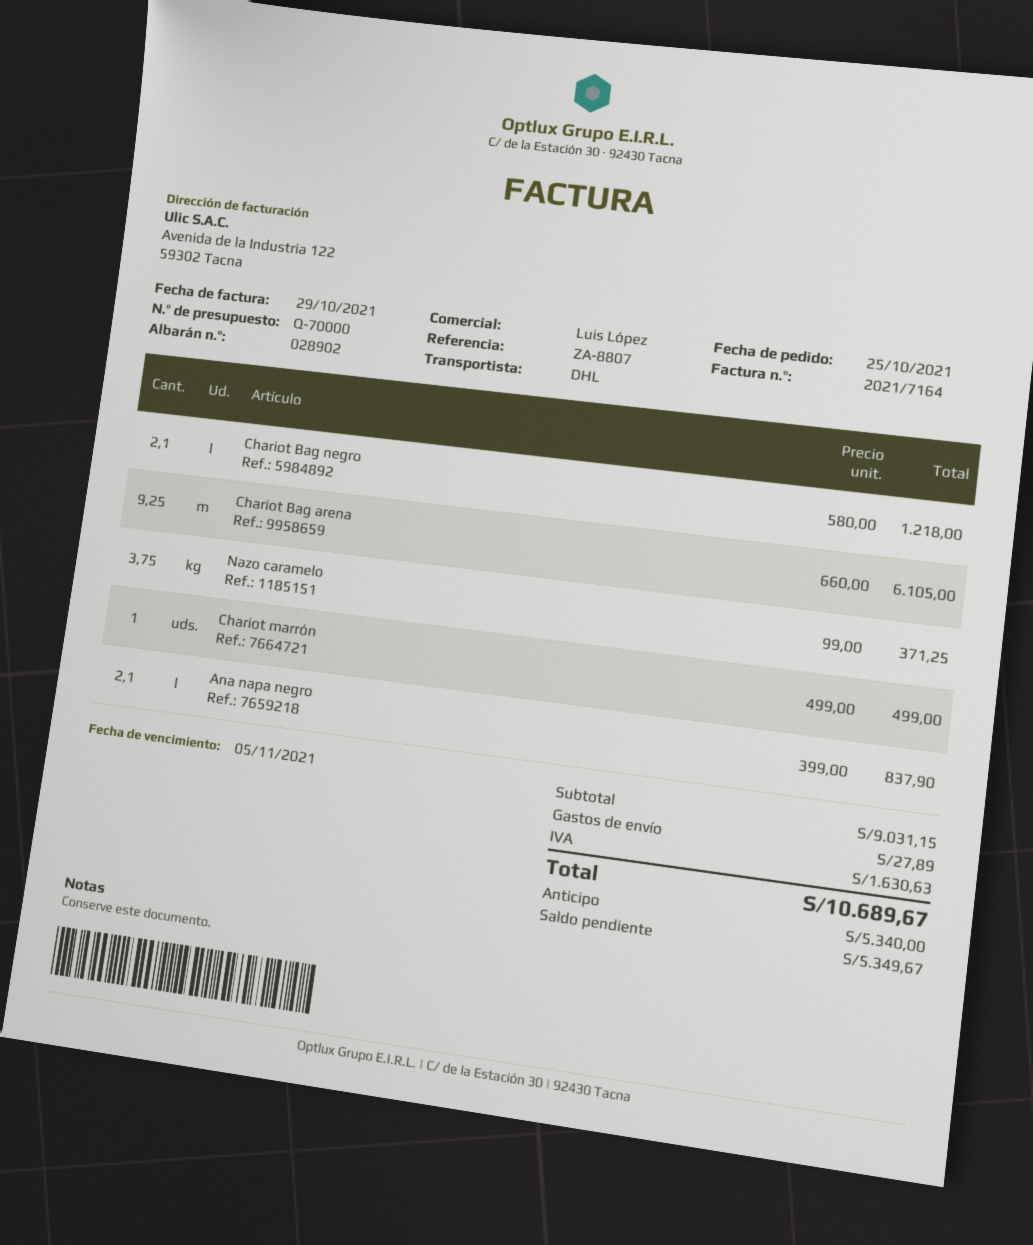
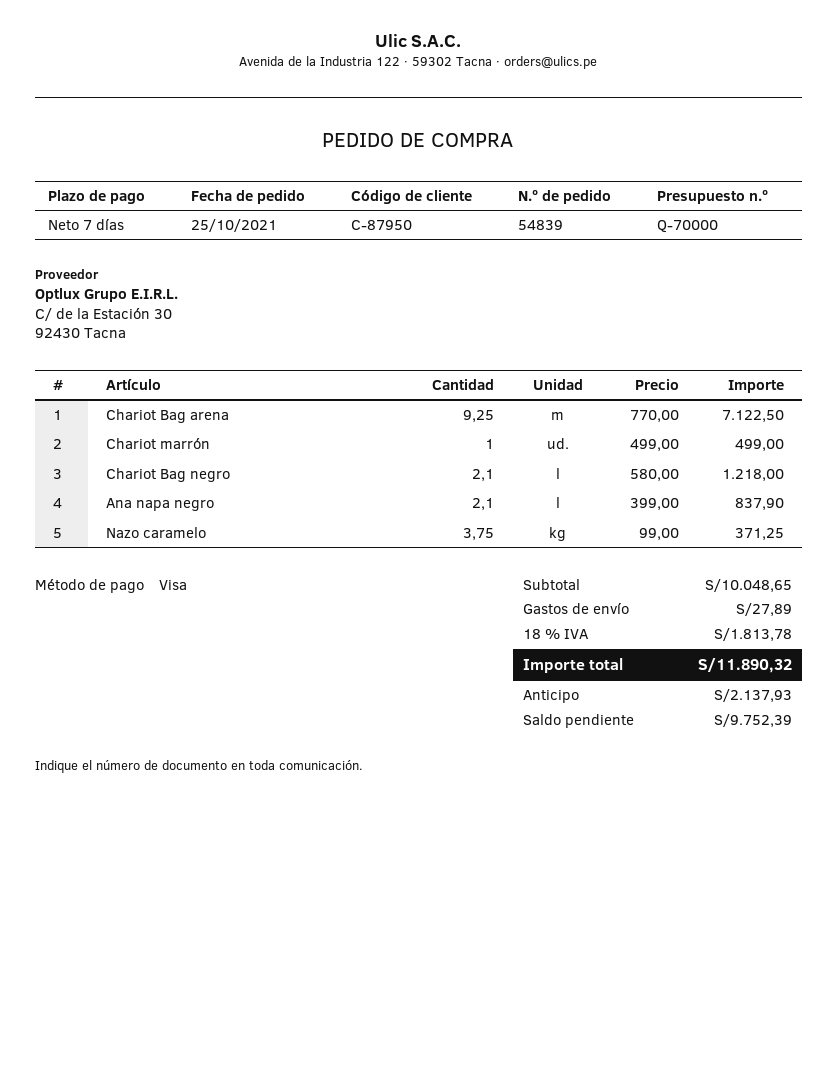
Chariot Bag arena: 9.25 x 660.00 = 6105.00 -> 9.25 x 770.00 = 7122.50
subtotal: 9031.15 -> 10048.65
tax: 1630.63 -> 1813.78
total: 10689.67 -> 11890.32
deposit: 5340.00 -> 2137.93
balance: 5349.67 -> 9752.39

